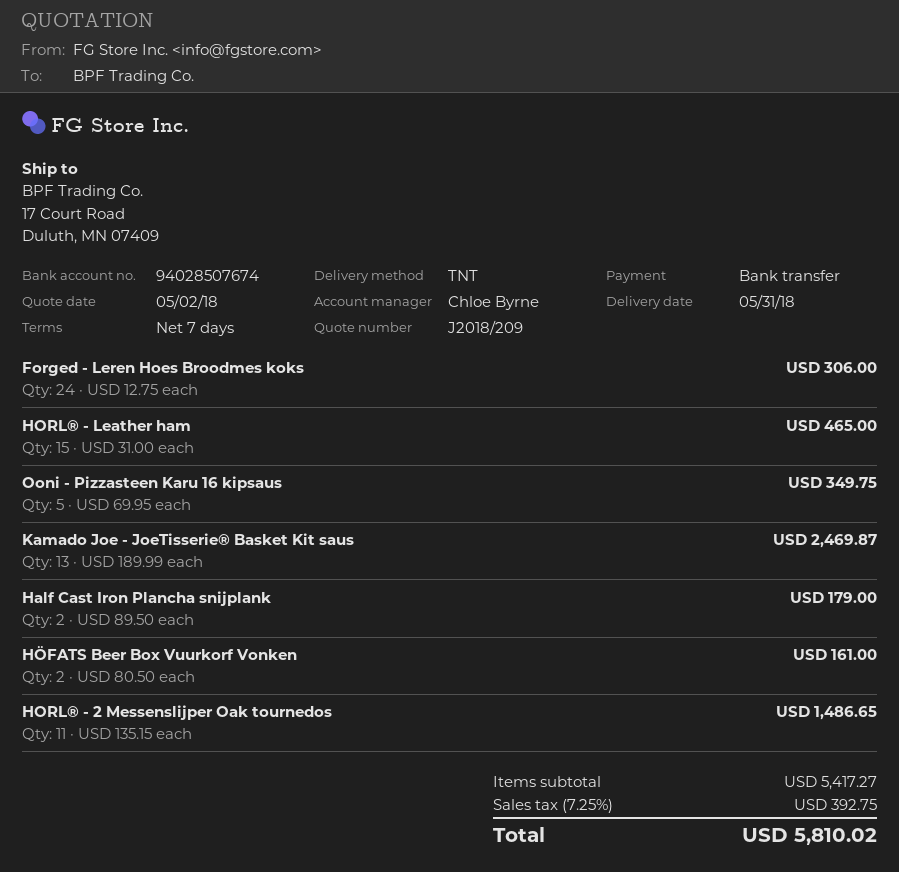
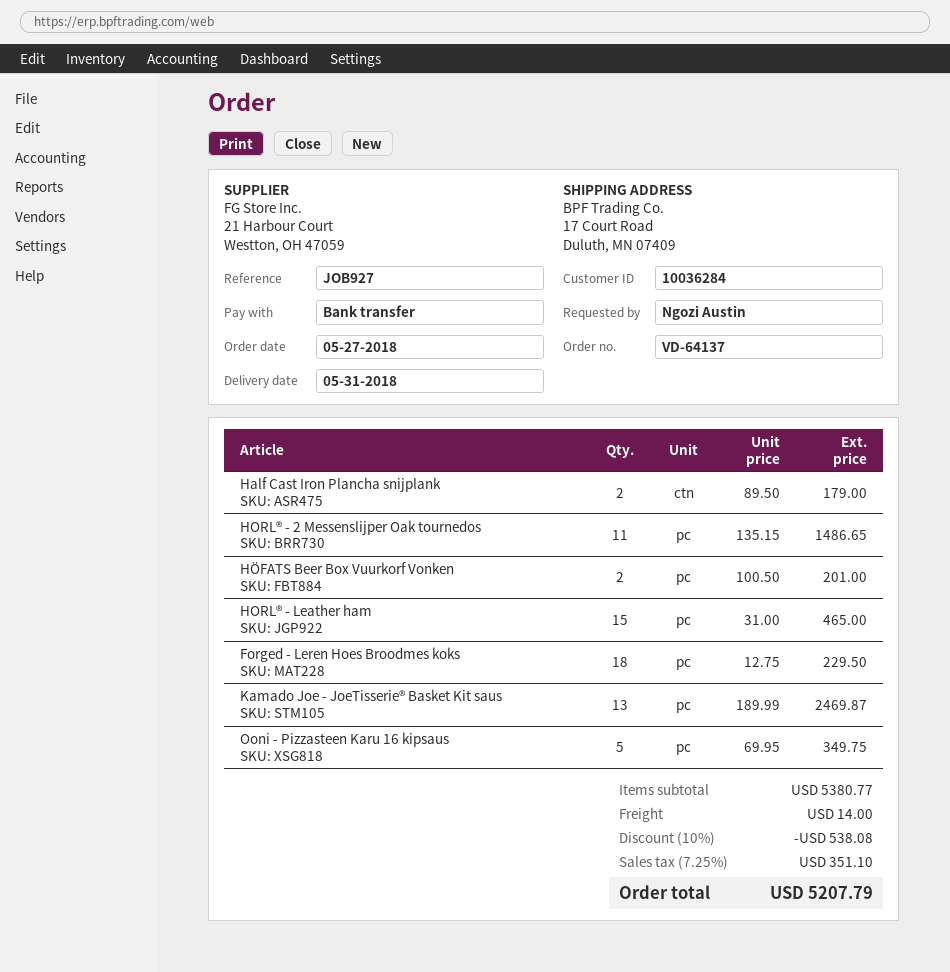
Forged - Leren Hoes Broodmes koks: 24 x 12.75 = 306.00 -> 18 x 12.75 = 229.50
HÖFATS Beer Box Vuurkorf Vonken: 2 x 80.50 = 161.00 -> 2 x 100.50 = 201.00
subtotal: 5417.27 -> 5380.77
discount: none -> 10% = 538.08
shipping: none -> 14.00
tax: 7.25% = 392.75 -> 7.25% = 351.10
total: 5810.02 -> 5207.79

